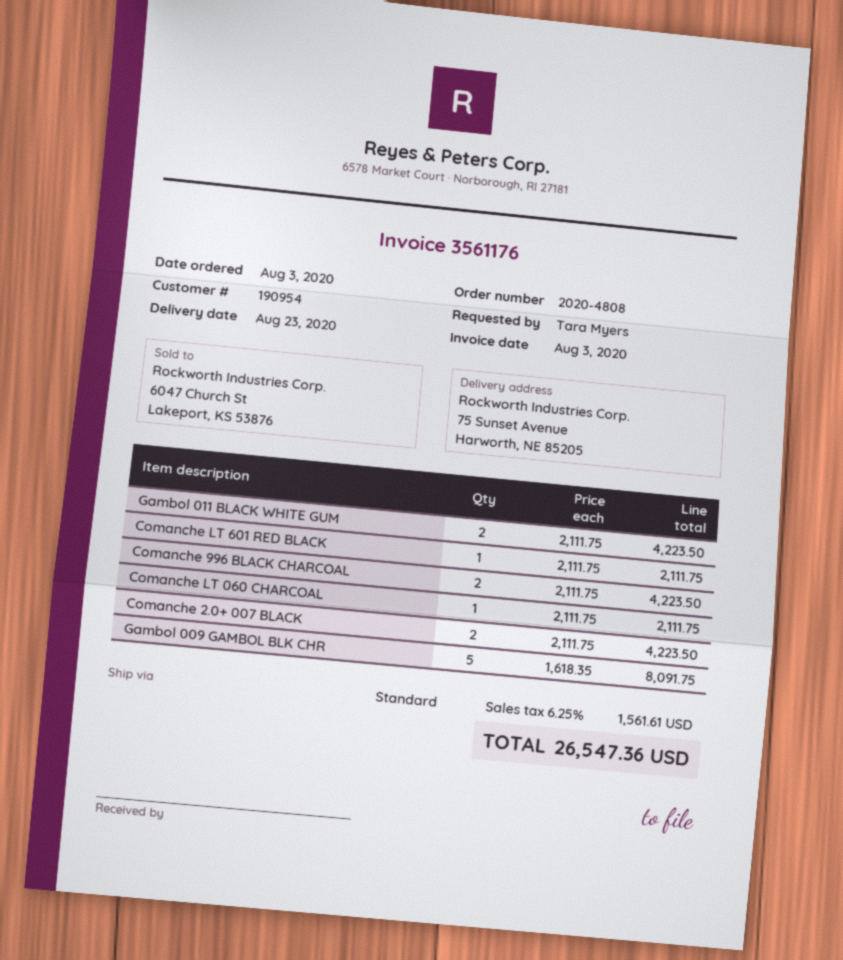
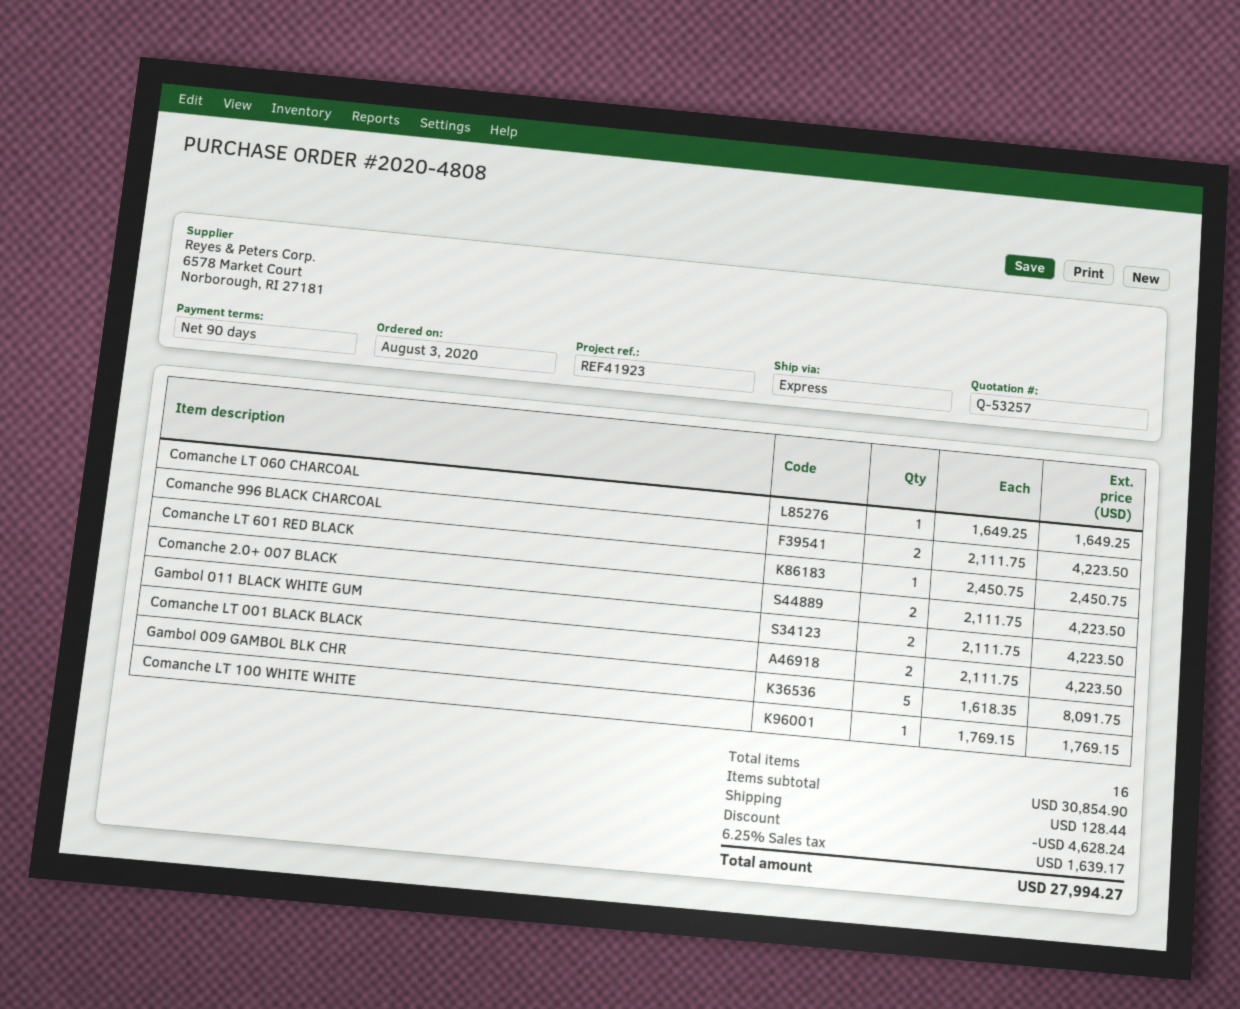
shipping method: standard -> express
Comanche LT 601 RED BLACK: 1 x 2111.75 = 2111.75 -> 1 x 2450.75 = 2450.75
Comanche LT 060 CHARCOAL: 1 x 2111.75 = 2111.75 -> 1 x 1649.25 = 1649.25
Comanche LT 001 BLACK BLACK: none -> 2 x 2111.75 = 4223.50
Comanche LT 100 WHITE WHITE: none -> 1 x 1769.15 = 1769.15
discount: none -> 4628.24
shipping: none -> 128.44
tax: 6.25% = 1561.61 -> 6.25% = 1639.17
total: 26547.36 -> 27994.27

